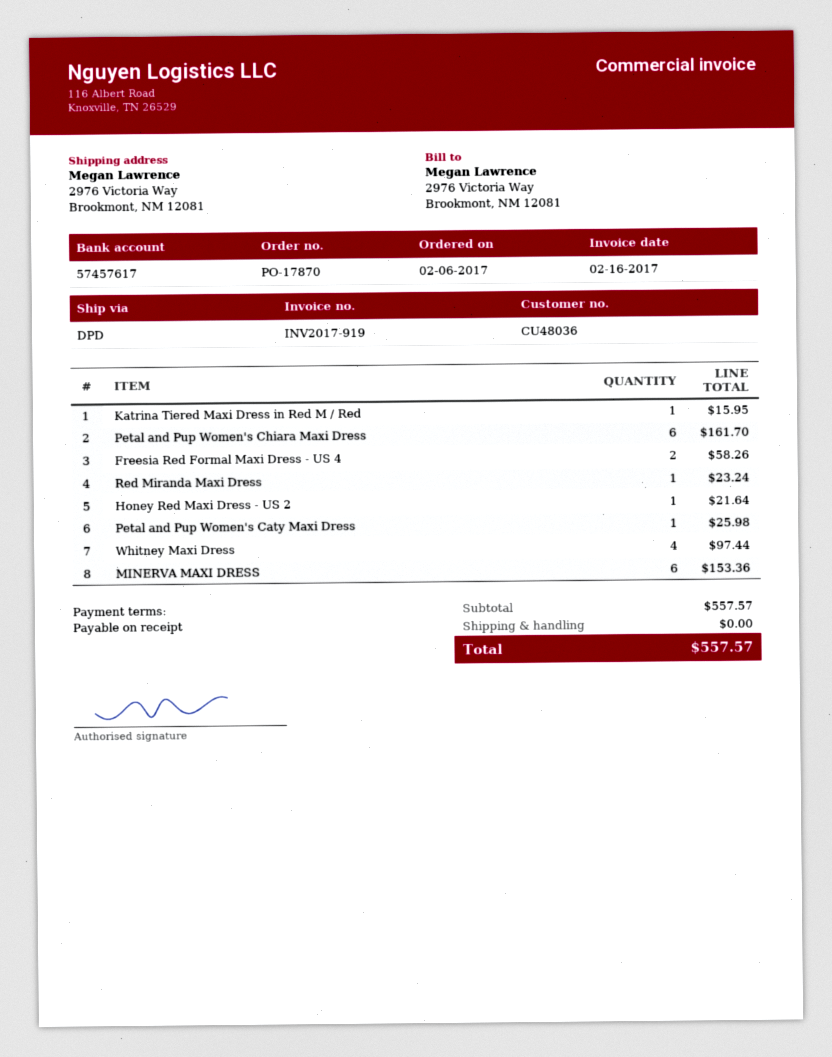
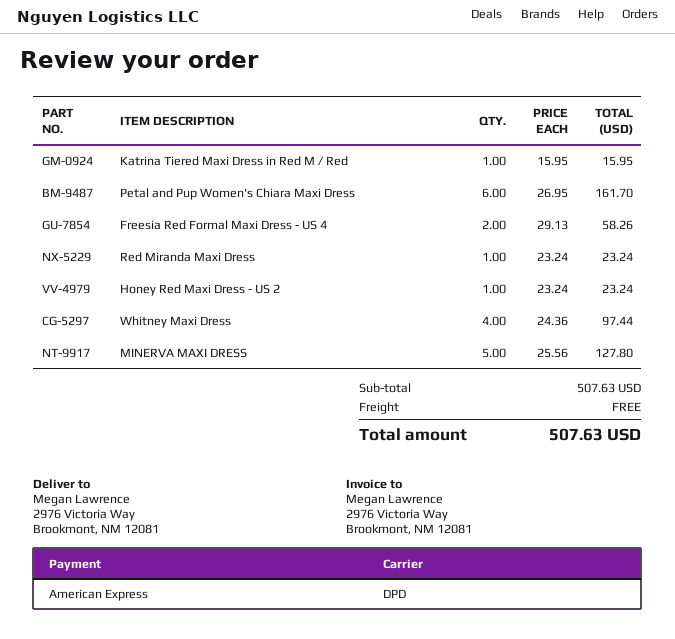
Honey Red Maxi Dress - US 2: 1 for 21.64 -> 1 for 23.24
Petal and Pup Women's Caty Maxi Dress: 1 for 25.98 -> none
MINERVA MAXI DRESS: 6 for 153.36 -> 5 for 127.80
subtotal: 557.57 -> 507.63
total: 557.57 -> 507.63

